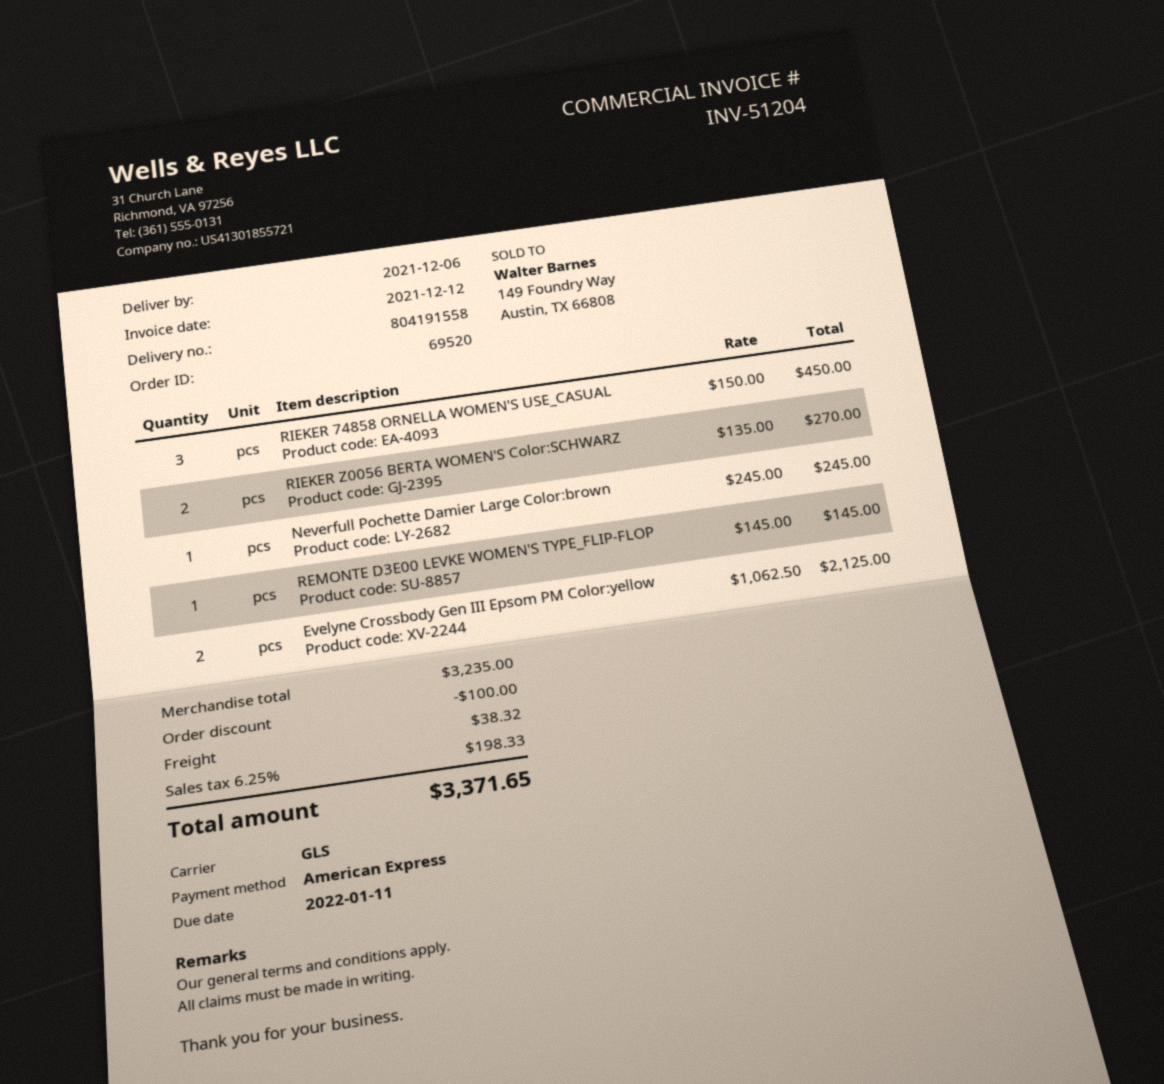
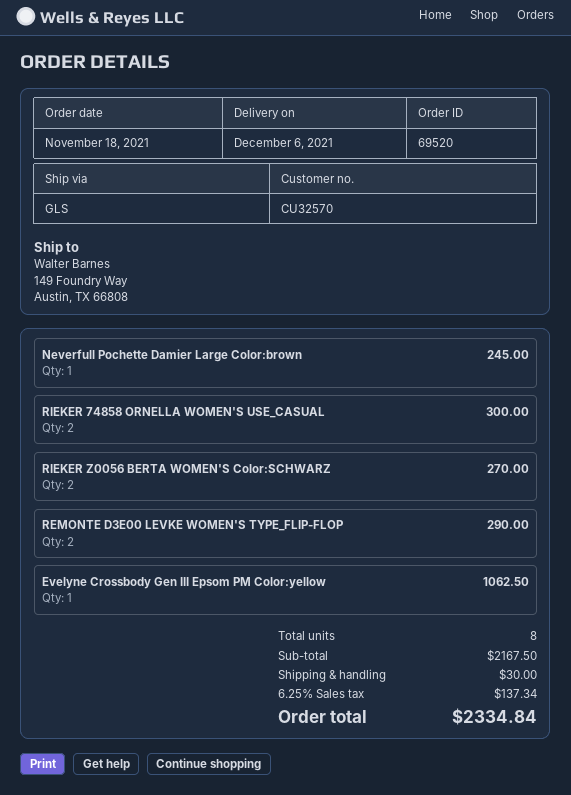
RIEKER 74858 ORNELLA WOMEN'S USE_CASUAL: 3 for 450.00 -> 2 for 300.00
REMONTE D3E00 LEVKE WOMEN'S TYPE_FLIP-FLOP: 1 for 145.00 -> 2 for 290.00
Evelyne Crossbody Gen III Epsom PM Color:yellow: 2 for 2125.00 -> 1 for 1062.50
subtotal: 3235.00 -> 2167.50
discount: 100.00 -> none
shipping: 38.32 -> 30.00
tax: 6.25% = 198.33 -> 6.25% = 137.34
total: 3371.65 -> 2334.84

